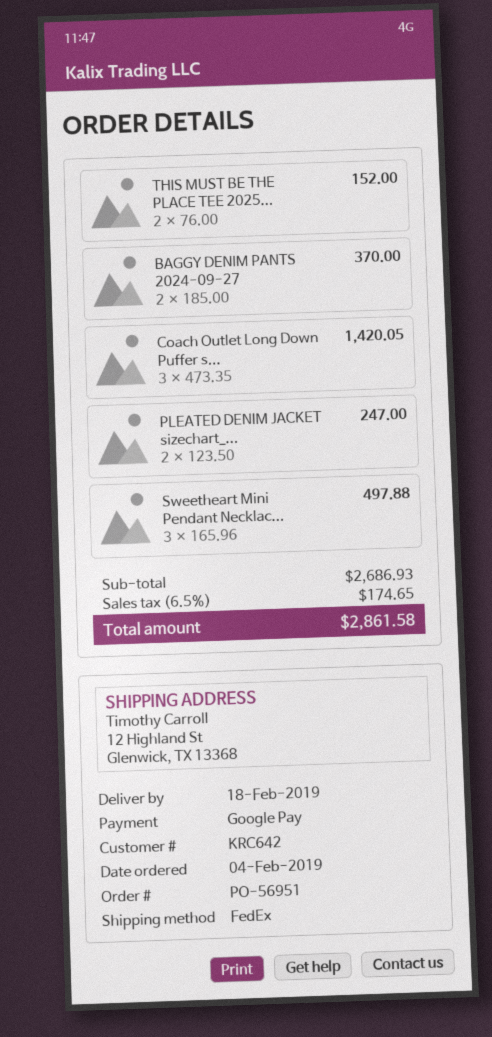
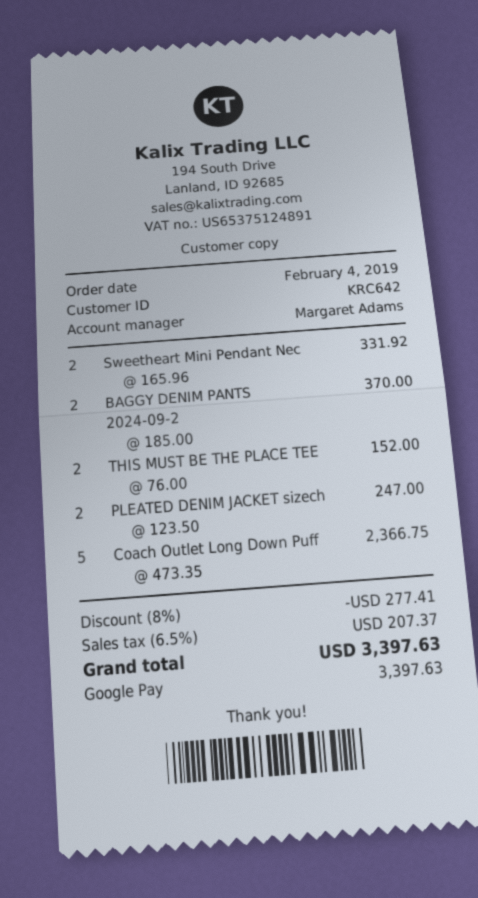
Coach Outlet Long Down Puffer s...: 3 x 473.35 = 1420.05 -> 5 x 473.35 = 2366.75
Sweetheart Mini Pendant Necklac...: 3 x 165.96 = 497.88 -> 2 x 165.96 = 331.92
discount: none -> 8% = 277.41
tax: 6.5% = 174.65 -> 6.5% = 207.37
total: 2861.58 -> 3397.63

